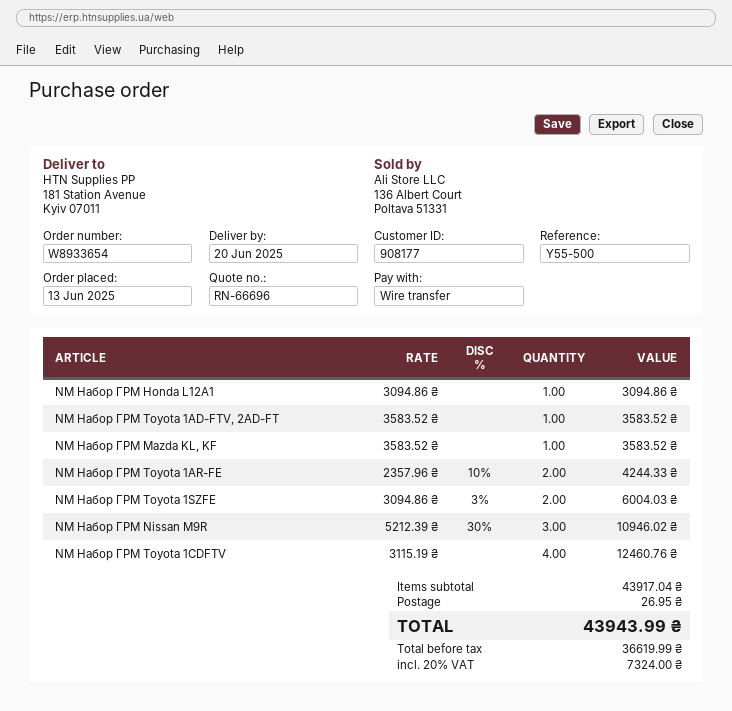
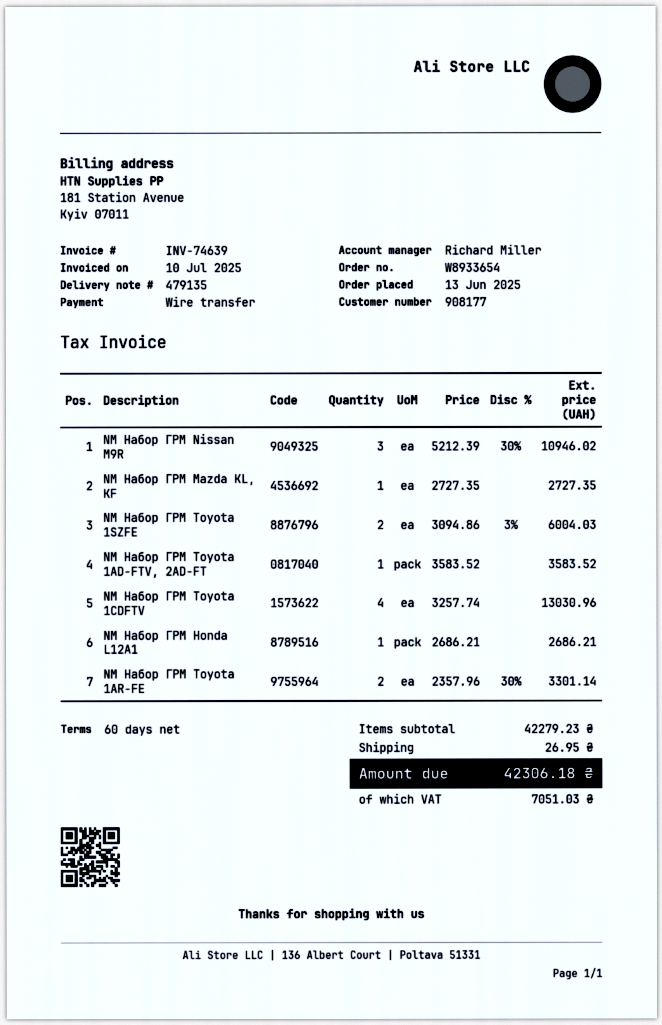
NM Набор ГРМ Honda L12A1: 1 x 3094.86 = 3094.86 -> 1 x 2686.21 = 2686.21
NM Набор ГРМ Mazda KL, KF: 1 x 3583.52 = 3583.52 -> 1 x 2727.35 = 2727.35
NM Набор ГРМ Toyota 1AR-FE: 2 x 2357.96 - 10% = 4244.33 -> 2 x 2357.96 - 30% = 3301.14
NM Набор ГРМ Toyota 1CDFTV: 4 x 3115.19 = 12460.76 -> 4 x 3257.74 = 13030.96
subtotal: 43917.04 -> 42279.23
tax: 7324.00 -> 7051.03
total: 43943.99 -> 42306.18

